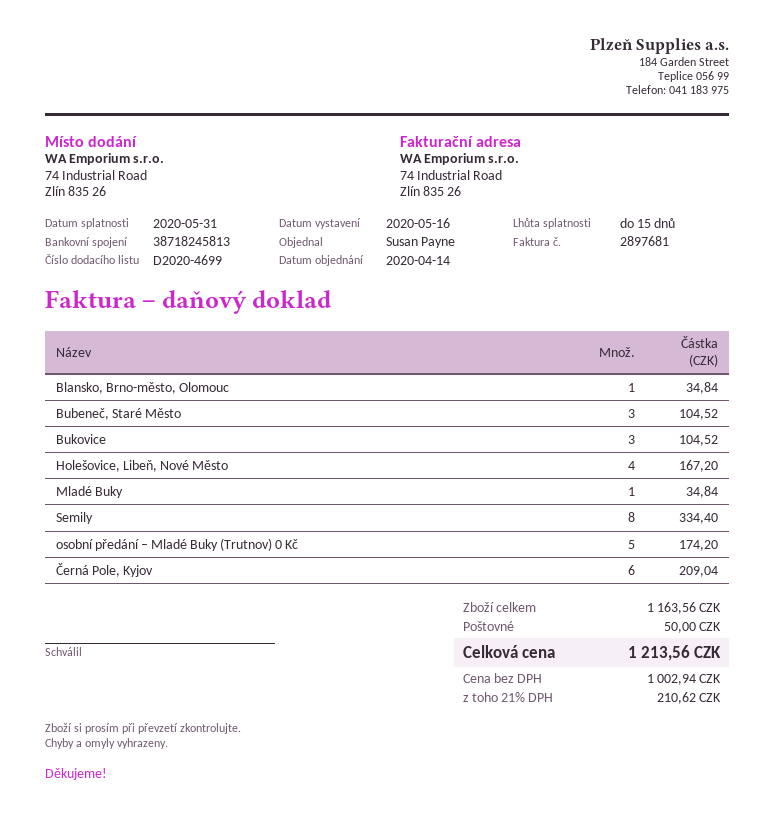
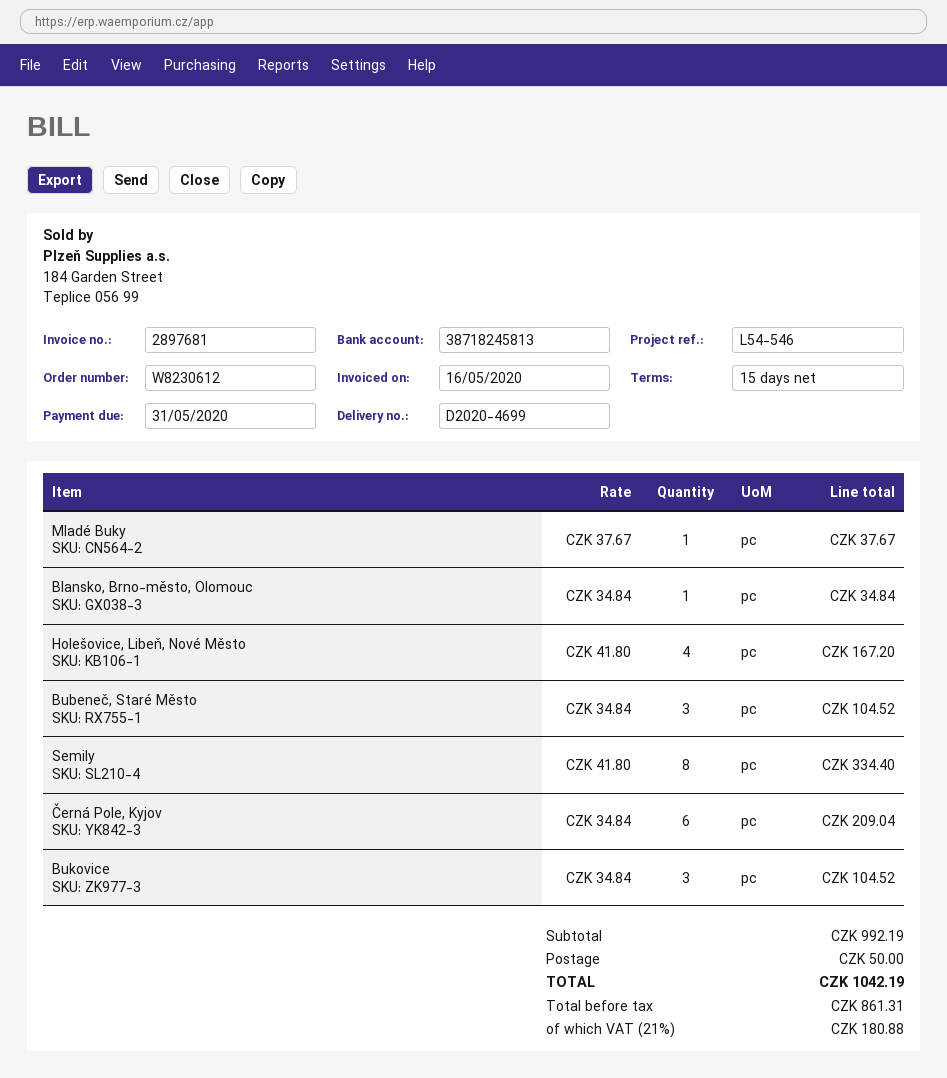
Mladé Buky: 1 for 34.84 -> 1 for 37.67
osobní předání – Mladé Buky (Trutnov) 0 Kč: 5 for 174.20 -> none
subtotal: 1163.56 -> 992.19
net: 1002.94 -> 861.31
tax: 21% = 210.62 -> 21% = 180.88
total: 1213.56 -> 1042.19

